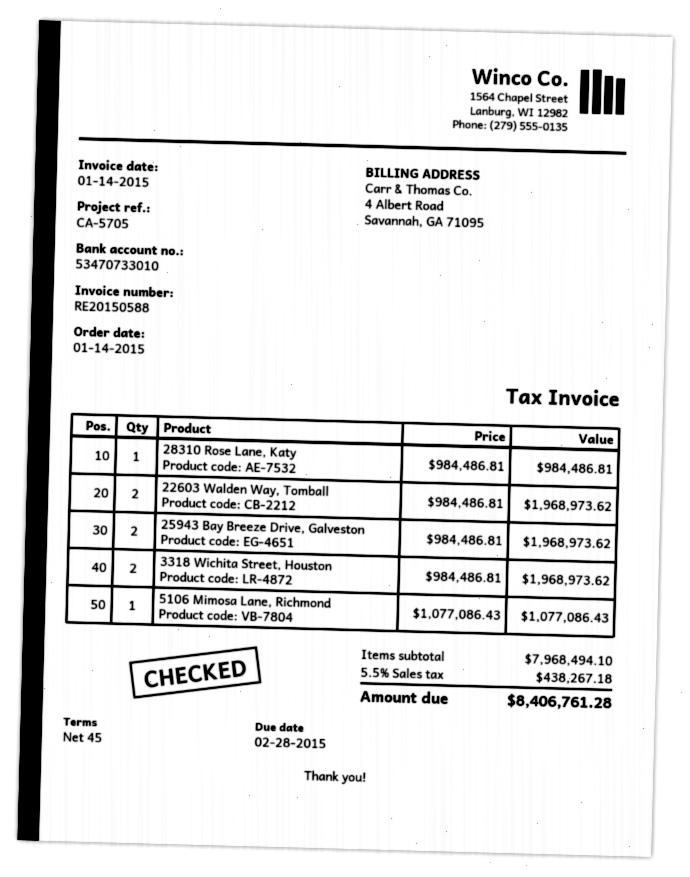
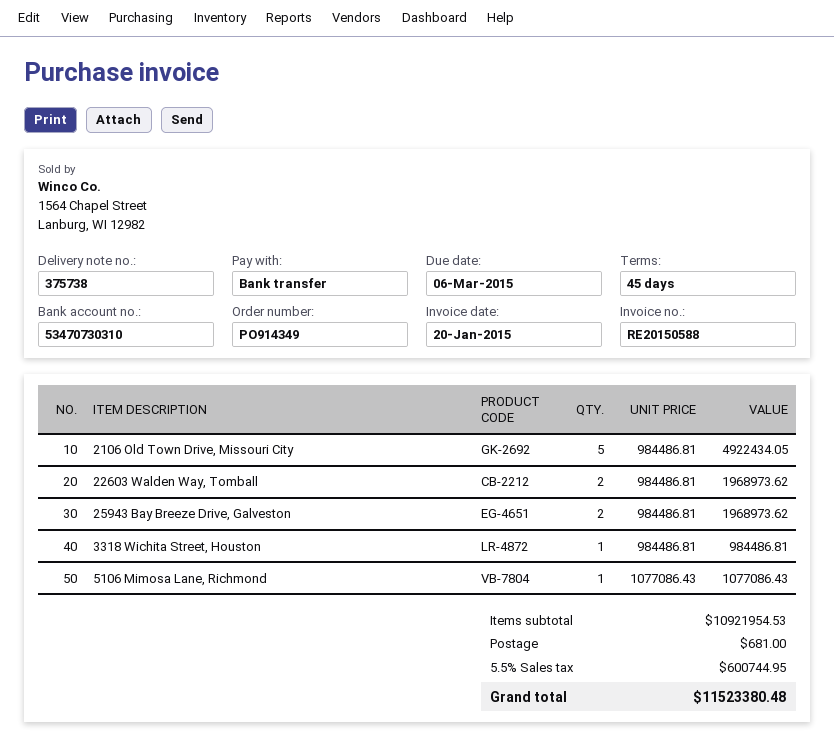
invoice date: 2015-01-14 -> 2015-01-20
due date: 2015-02-28 -> 2015-03-06
bank account: 53470733010 -> 53470730310
28310 Rose Lane, Katy: 1 x 984486.81 = 984486.81 -> none
3318 Wichita Street, Houston: 2 x 984486.81 = 1968973.62 -> 1 x 984486.81 = 984486.81
2106 Old Town Drive, Missouri City: none -> 5 x 984486.81 = 4922434.05
subtotal: 7968494.10 -> 10921954.53
shipping: none -> 681.00
tax: 5.5% = 438267.18 -> 5.5% = 600744.95
total: 8406761.28 -> 11523380.48

